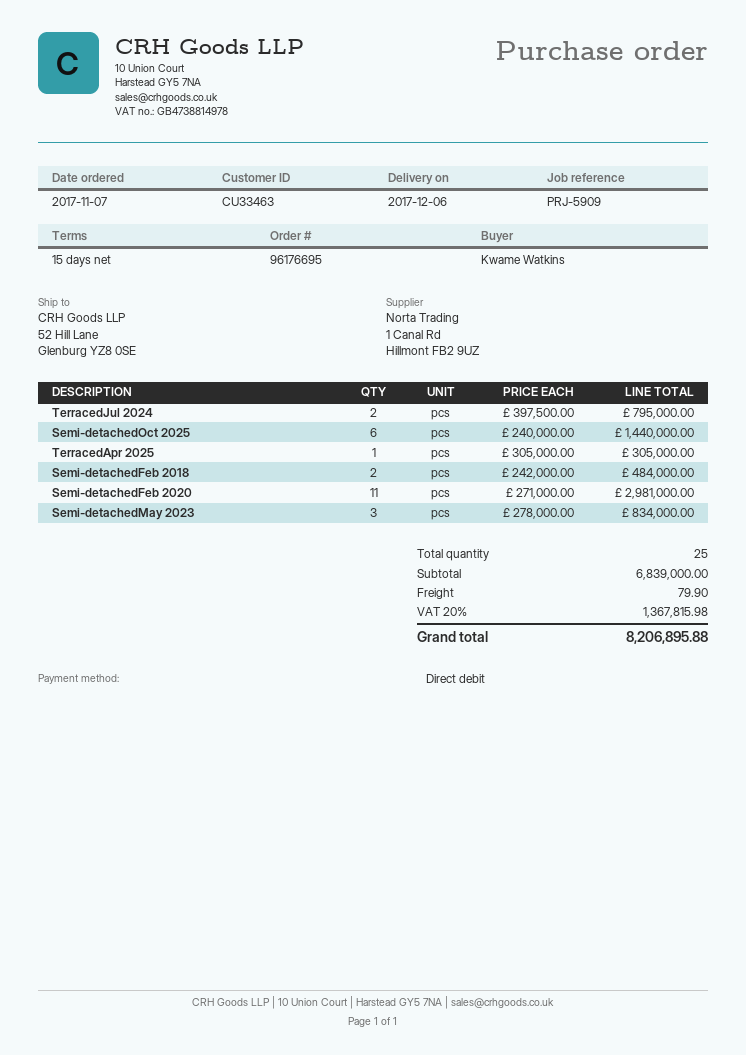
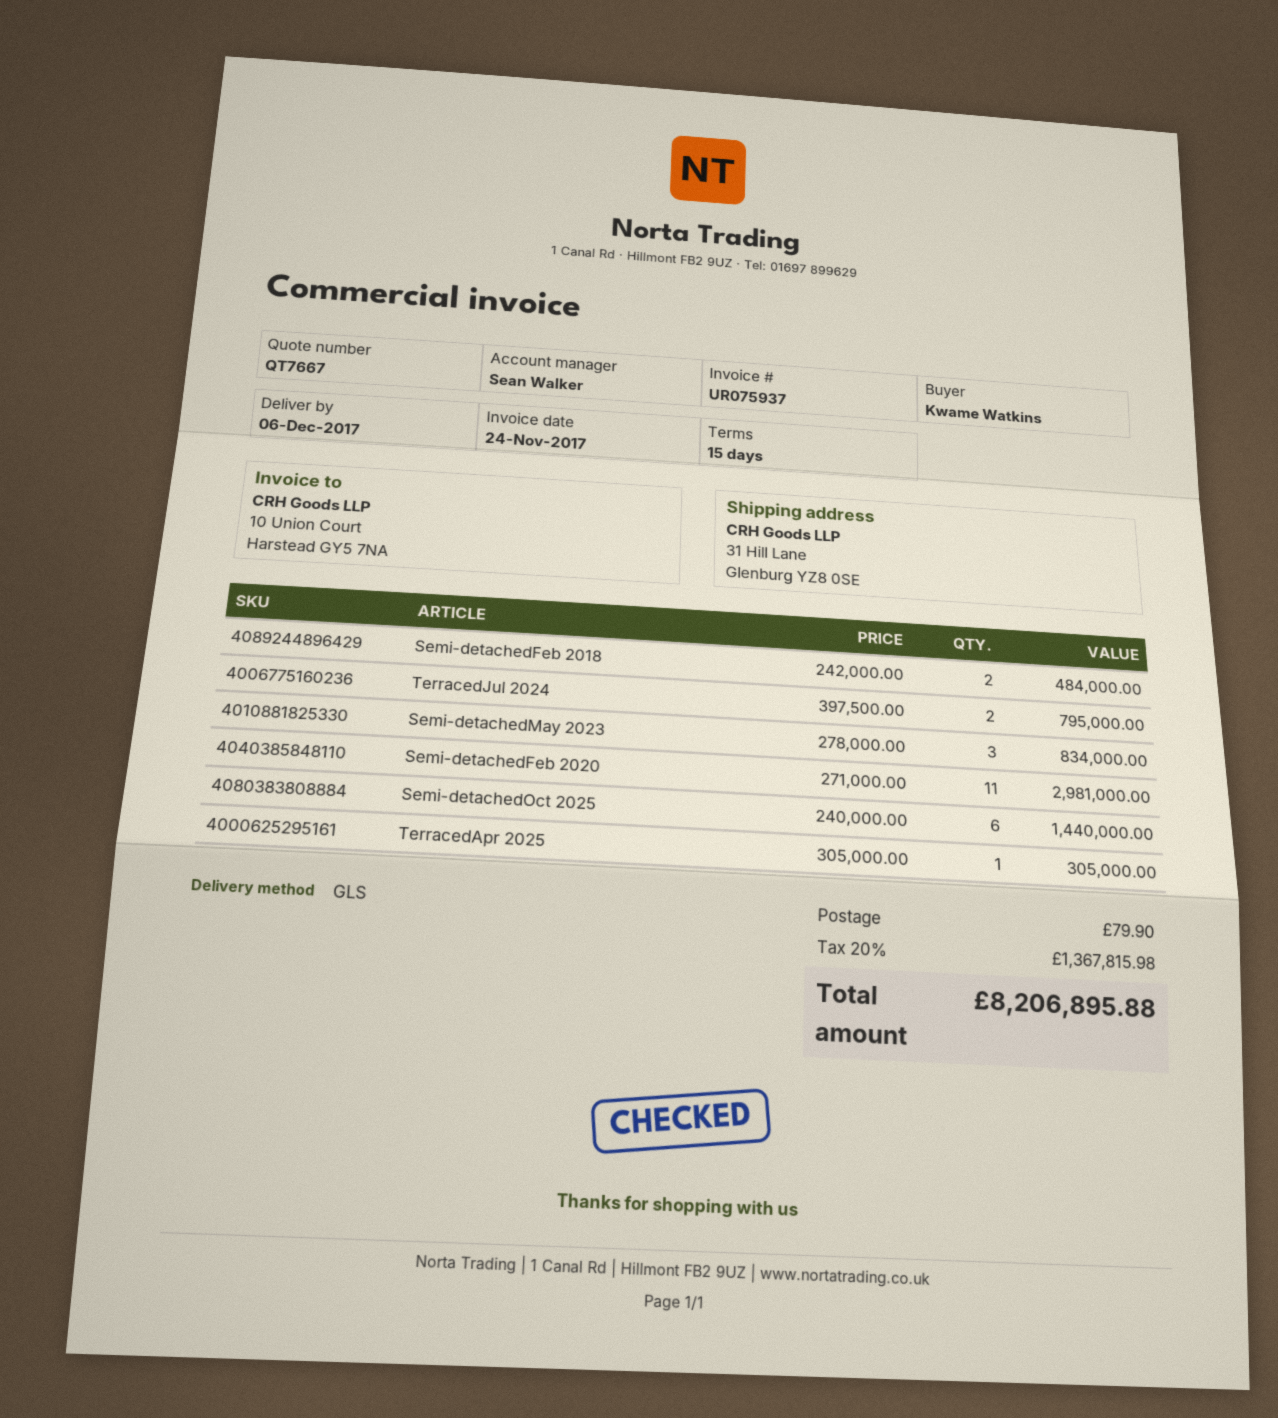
ship to: 52 Hill Lane, Glenburg YZ8 0SE -> 31 Hill Lane, Glenburg YZ8 0SE

